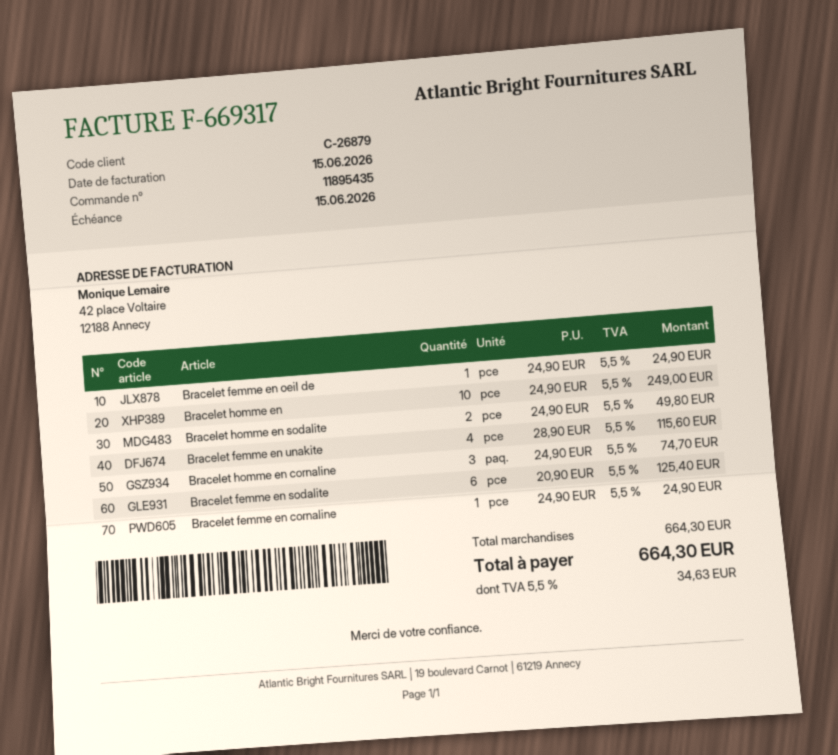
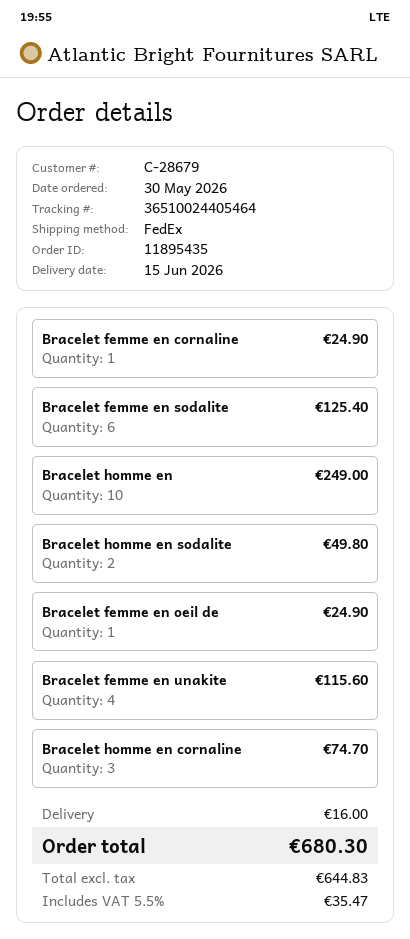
customer number: C-26879 -> C-28679
shipping: none -> 16.00
tax: 5.5% = 34.63 -> 5.5% = 35.47
total: 664.30 -> 680.30

